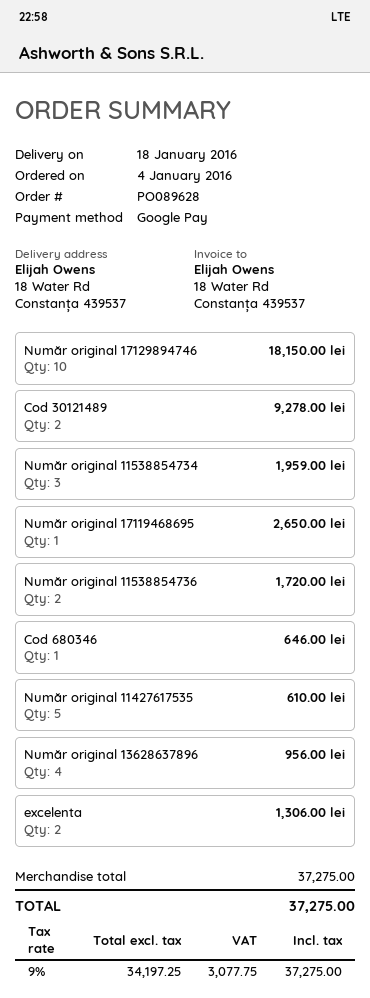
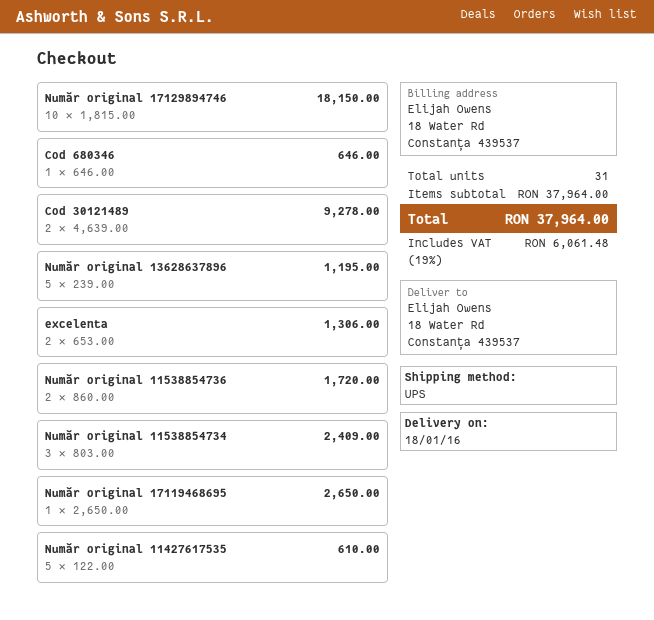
Număr original 11538854734: 3 for 1959.00 -> 3 for 2409.00
Număr original 13628637896: 4 for 956.00 -> 5 for 1195.00
subtotal: 37275.00 -> 37964.00
tax: 9% = 3077.75 -> 19% = 6061.48
total: 37275.00 -> 37964.00

